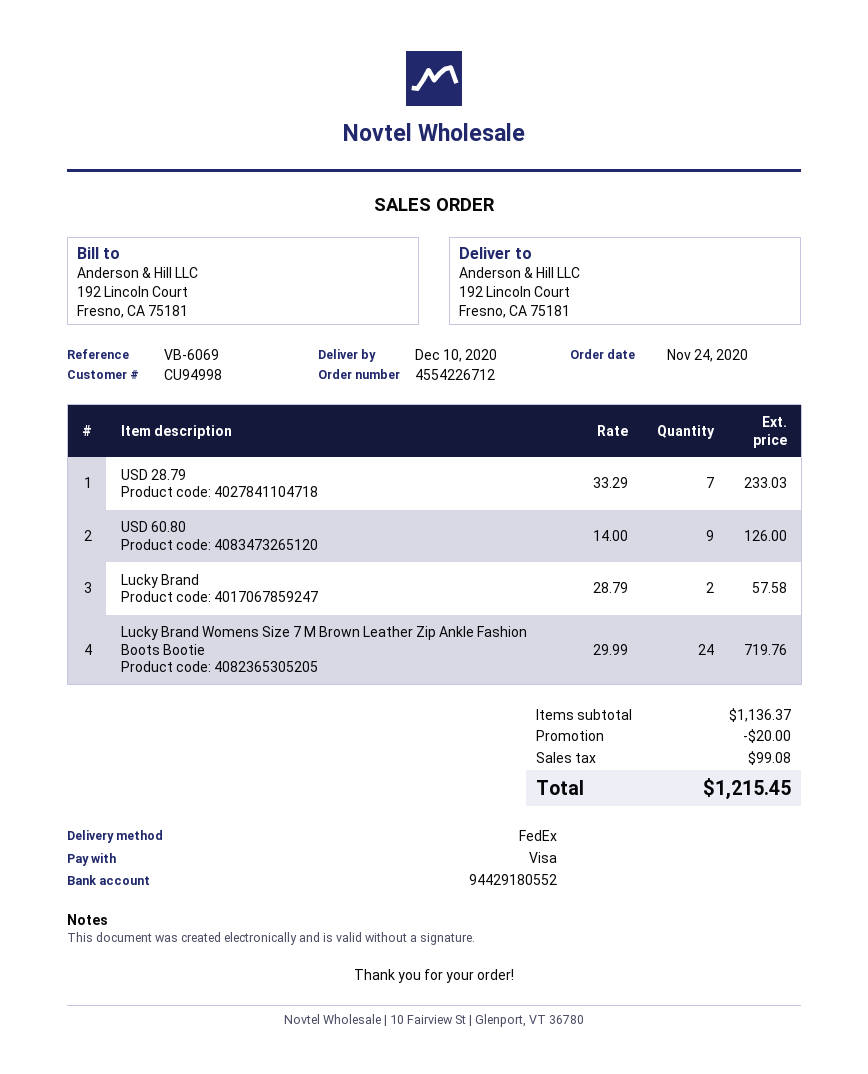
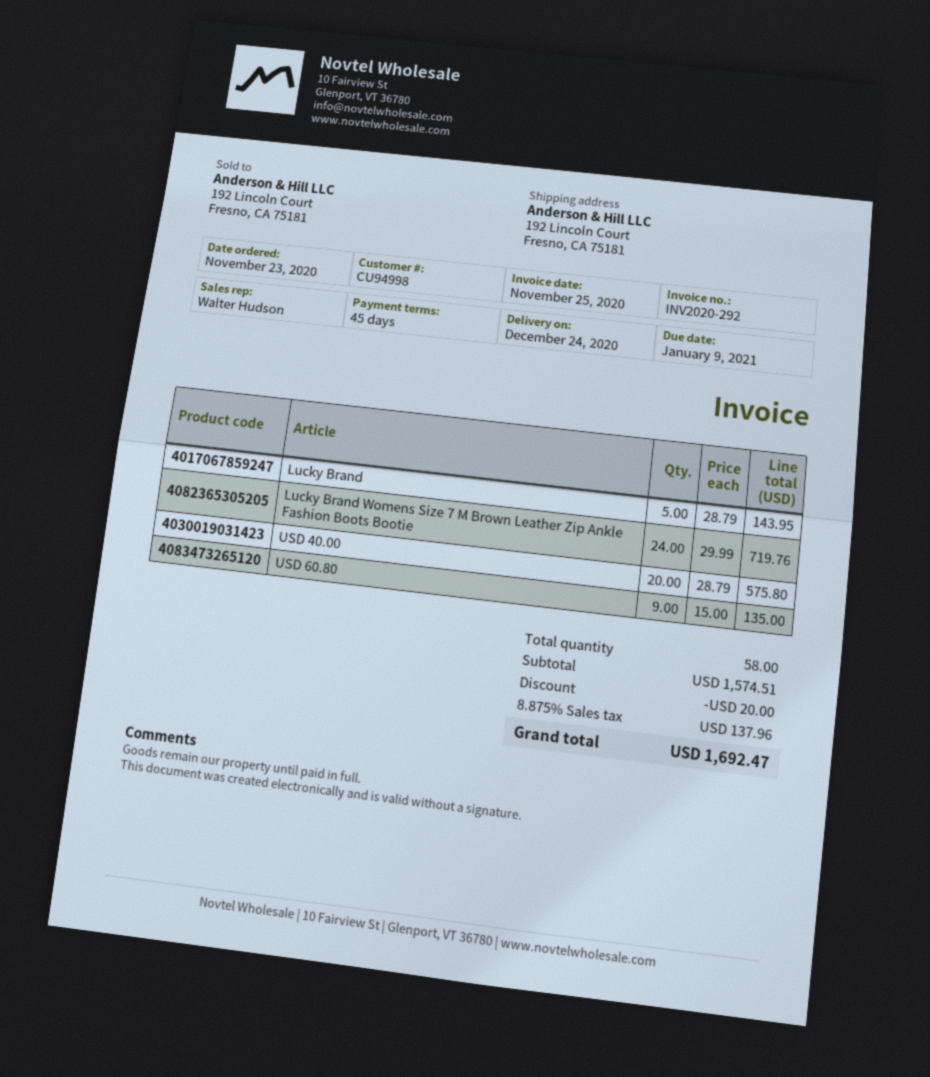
order date: 2020-11-24 -> 2020-11-23
delivery date: 2020-12-10 -> 2020-12-24
USD 28.79: 7 x 33.29 = 233.03 -> none
USD 60.80: 9 x 14.00 = 126.00 -> 9 x 15.00 = 135.00
Lucky Brand: 2 x 28.79 = 57.58 -> 5 x 28.79 = 143.95
USD 40.00: none -> 20 x 28.79 = 575.80
subtotal: 1136.37 -> 1574.51
tax: 99.08 -> 137.96
total: 1215.45 -> 1692.47

